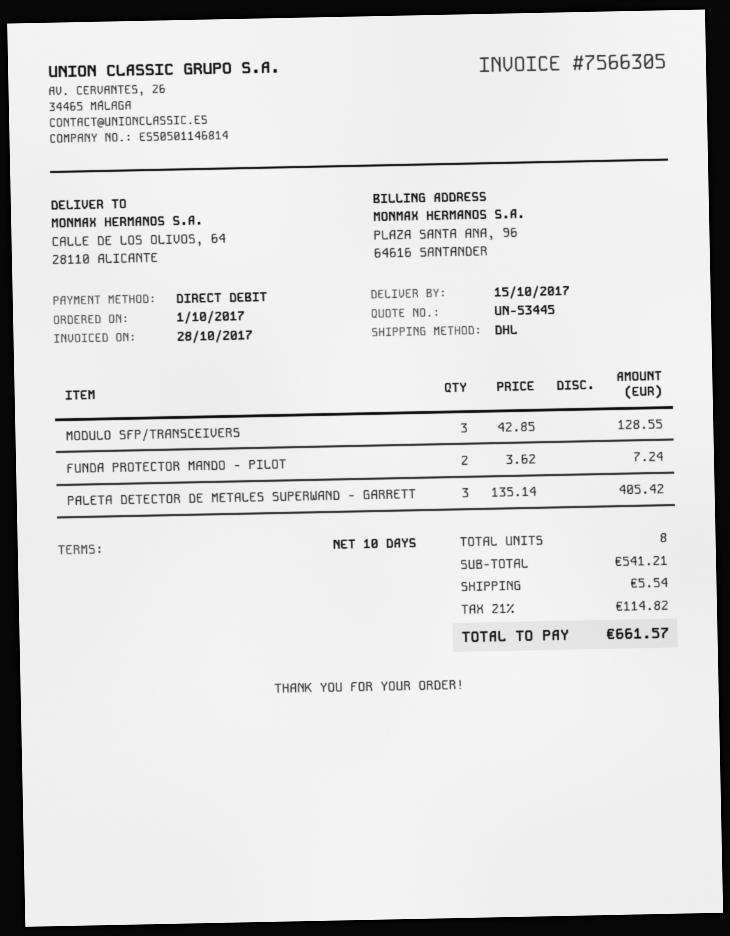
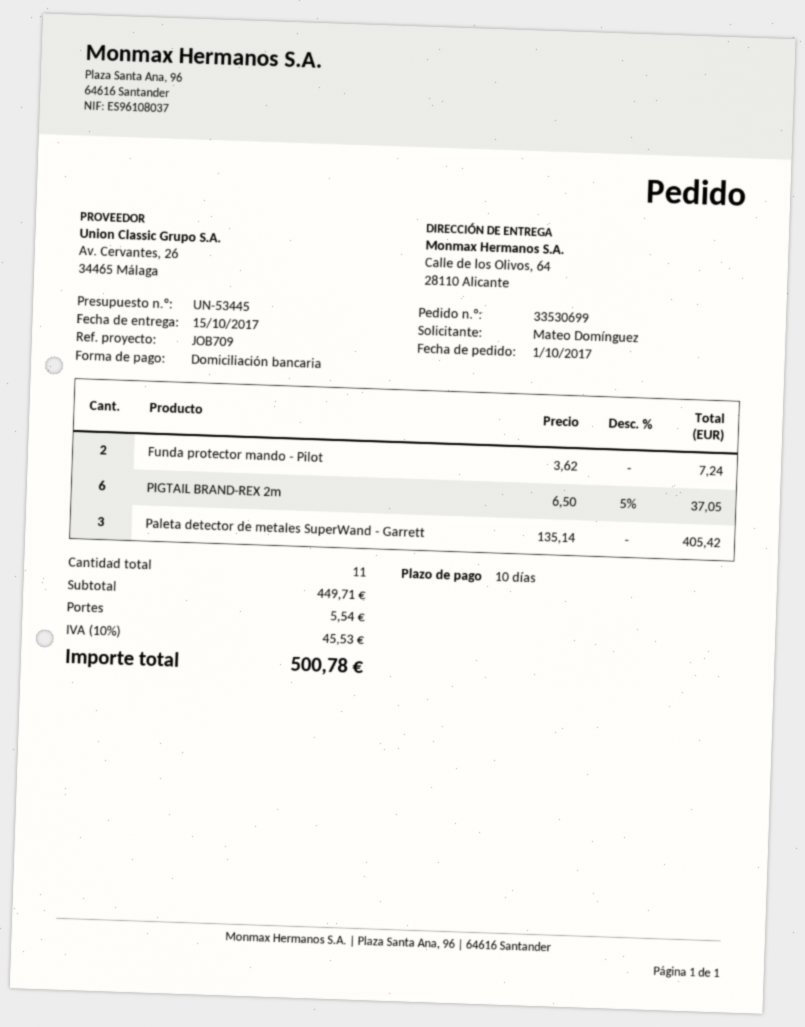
MODULO SFP/TRANSCEIVERS: 3 x 42.85 = 128.55 -> none
PIGTAIL BRAND-REX 2m: none -> 6 x 6.50 - 5% = 37.05
total quantity: 8 -> 11
subtotal: 541.21 -> 449.71
tax: 21% = 114.82 -> 10% = 45.53
total: 661.57 -> 500.78

